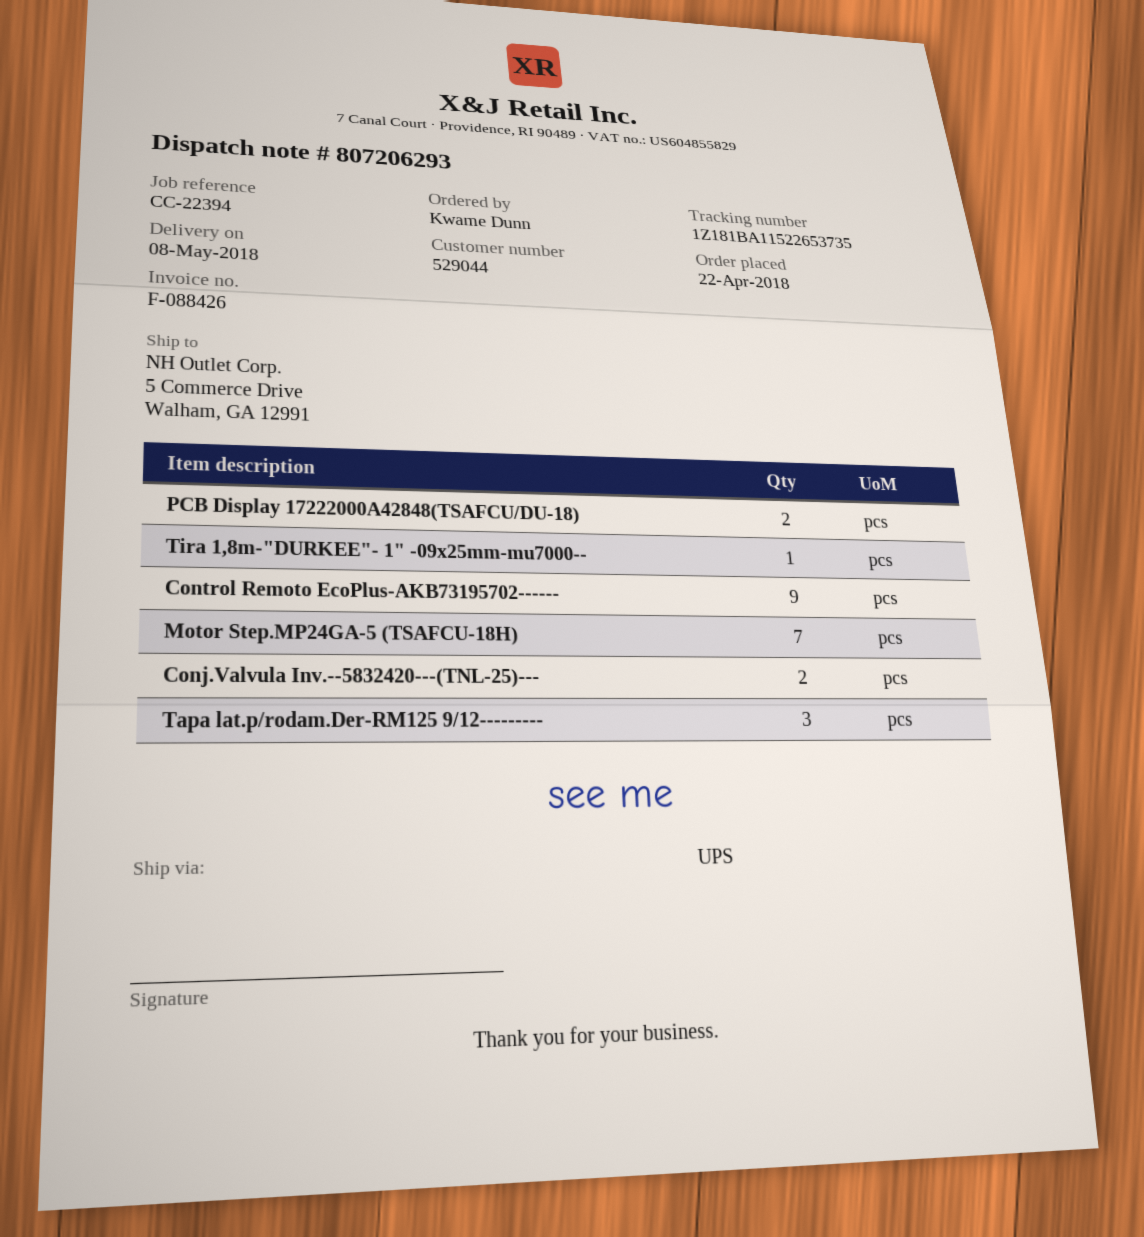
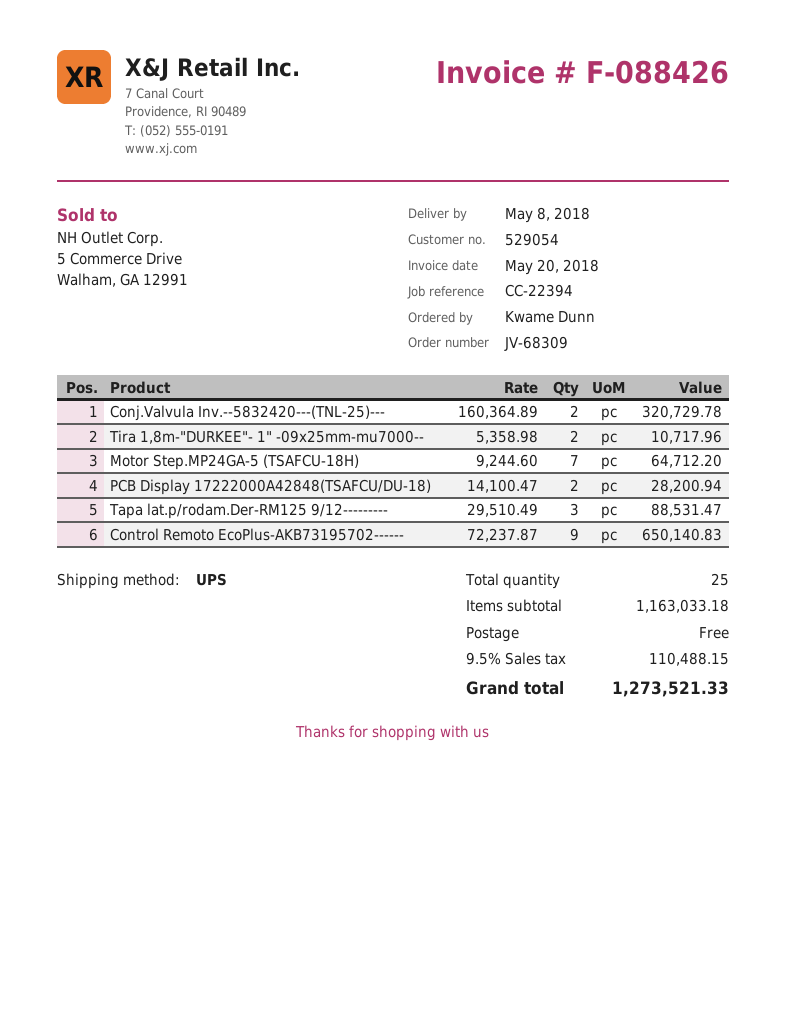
customer number: 529044 -> 529054
Tira 1,8m-"DURKEE"- 1" -09x25mm-mu7000--: 1 -> 2

